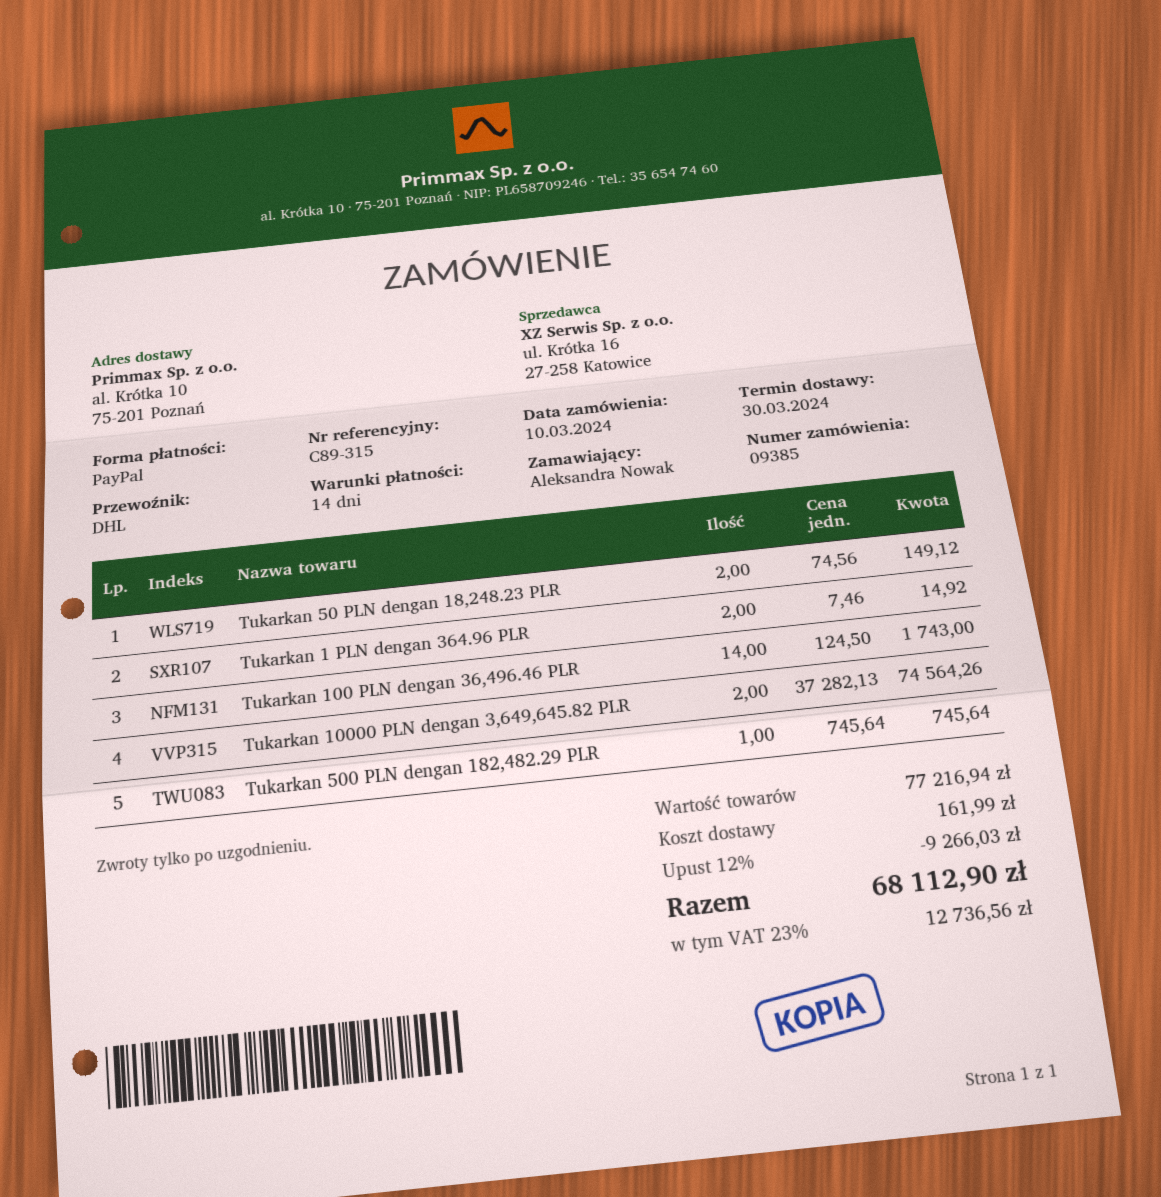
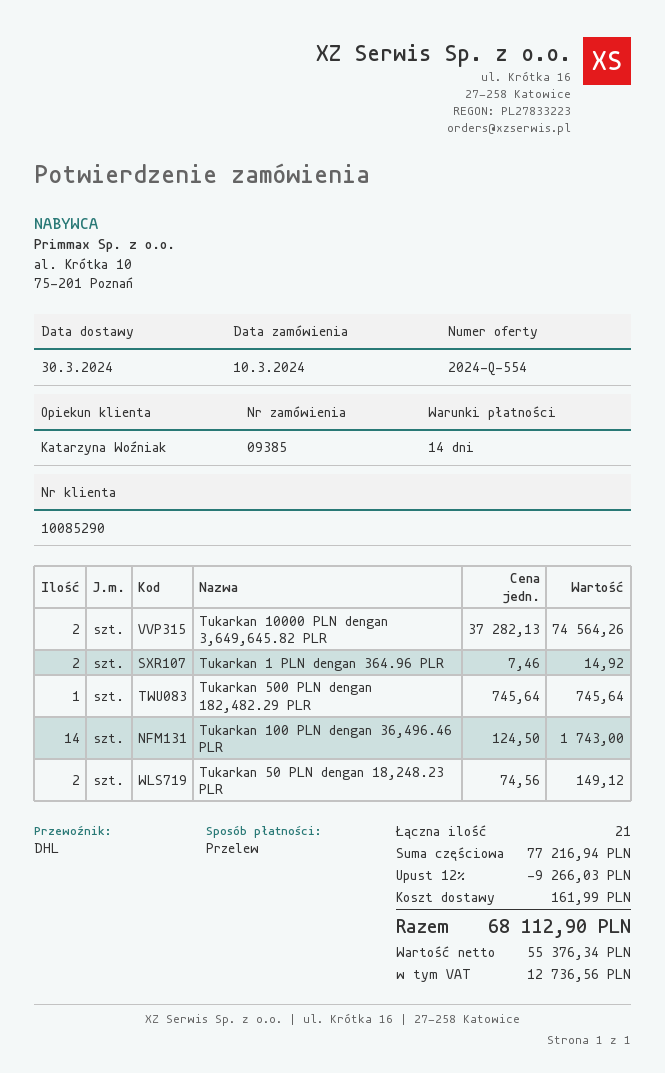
payment method: PayPal -> bank transfer

